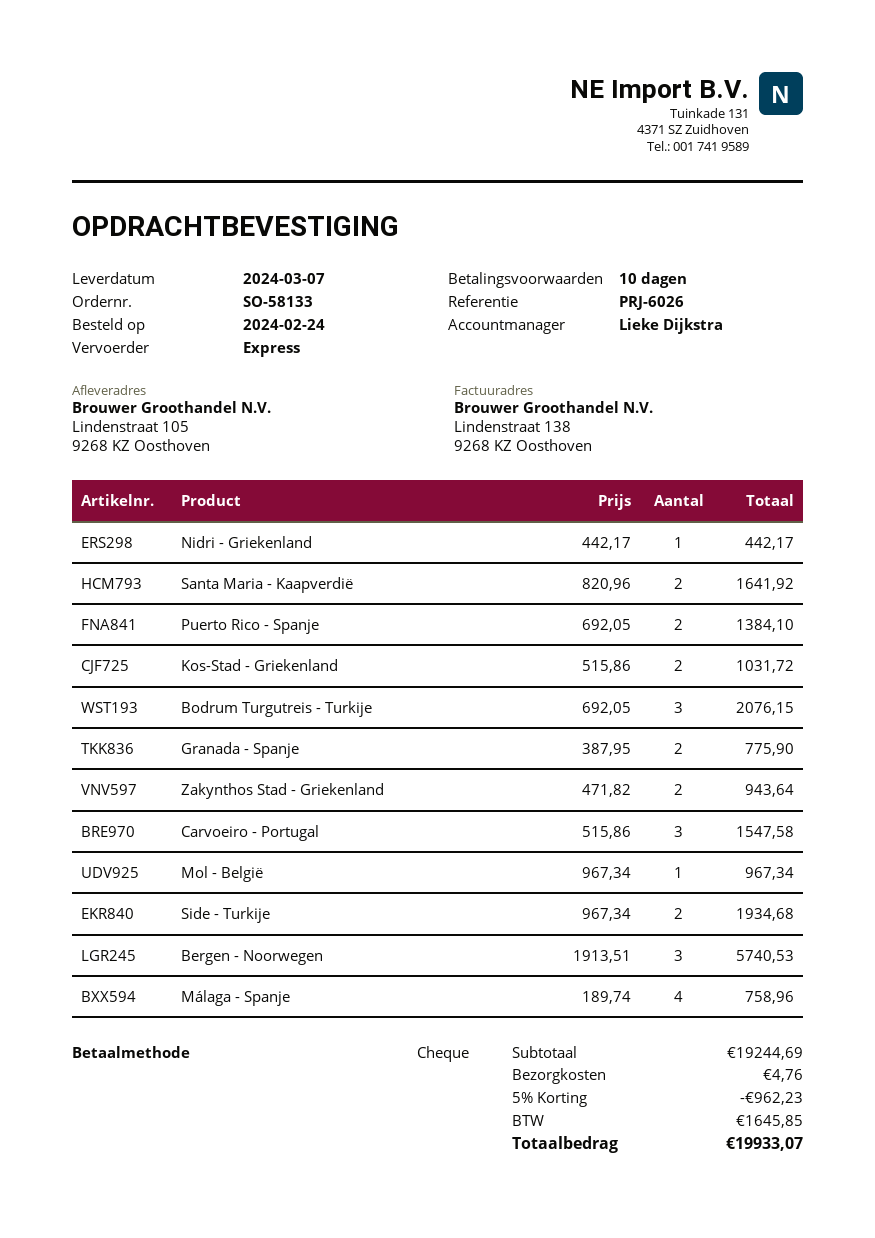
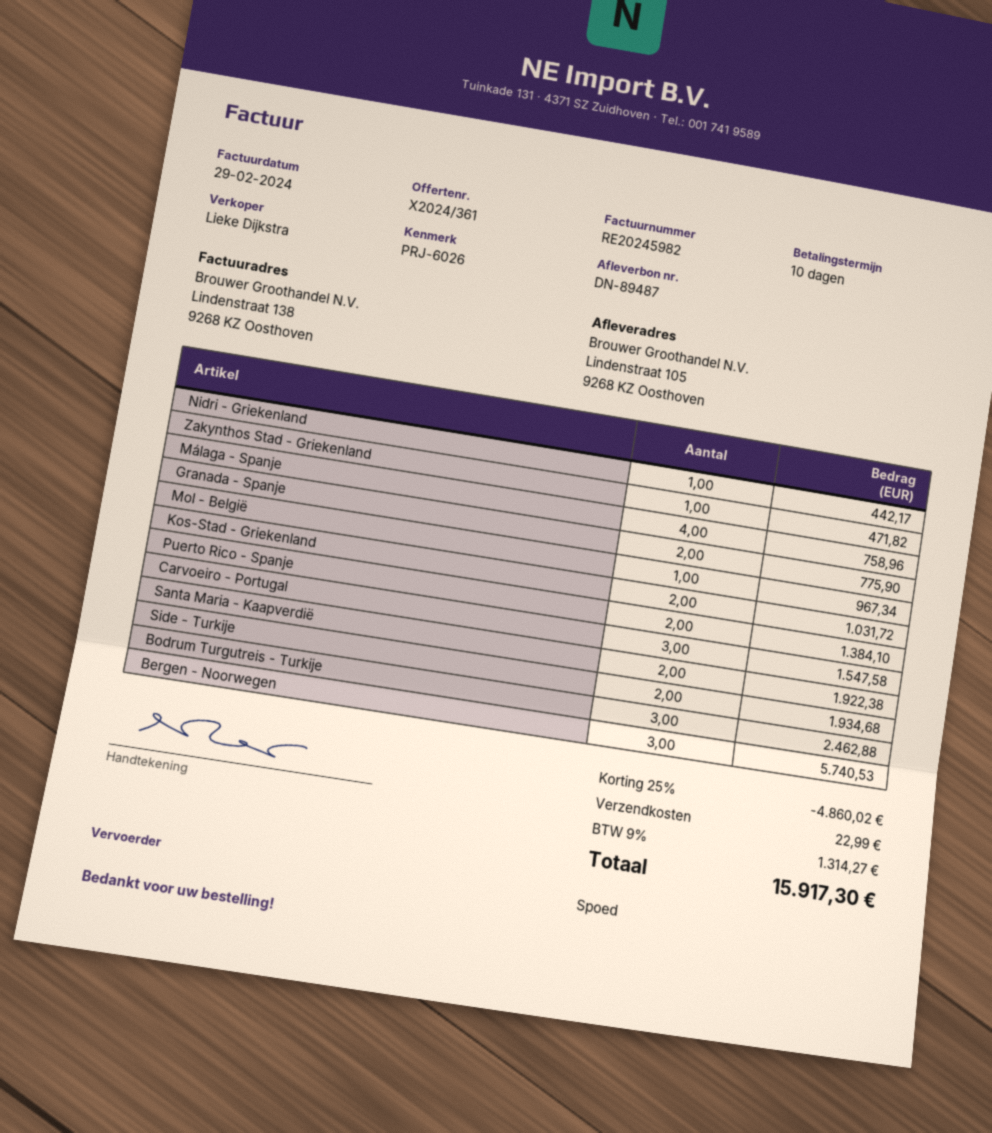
Santa Maria - Kaapverdië: 2 for 1641.92 -> 2 for 1922.38
Bodrum Turgutreis - Turkije: 3 for 2076.15 -> 3 for 2462.88
Zakynthos Stad - Griekenland: 2 for 943.64 -> 1 for 471.82
discount: 5% = 962.23 -> 25% = 4860.02
shipping: 4.76 -> 22.99
tax: 1645.85 -> 1314.27
total: 19933.07 -> 15917.30

